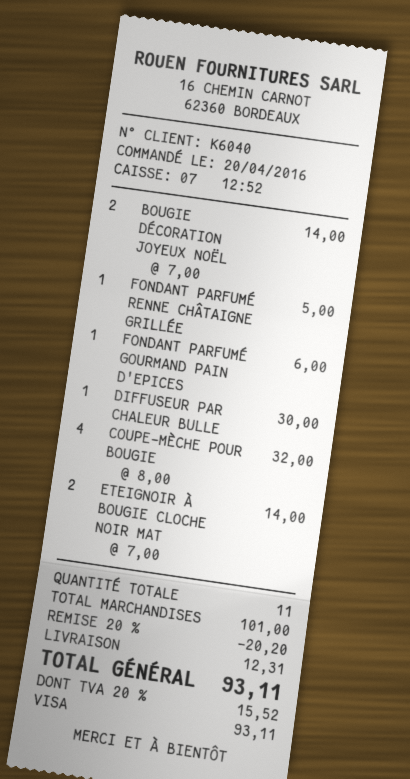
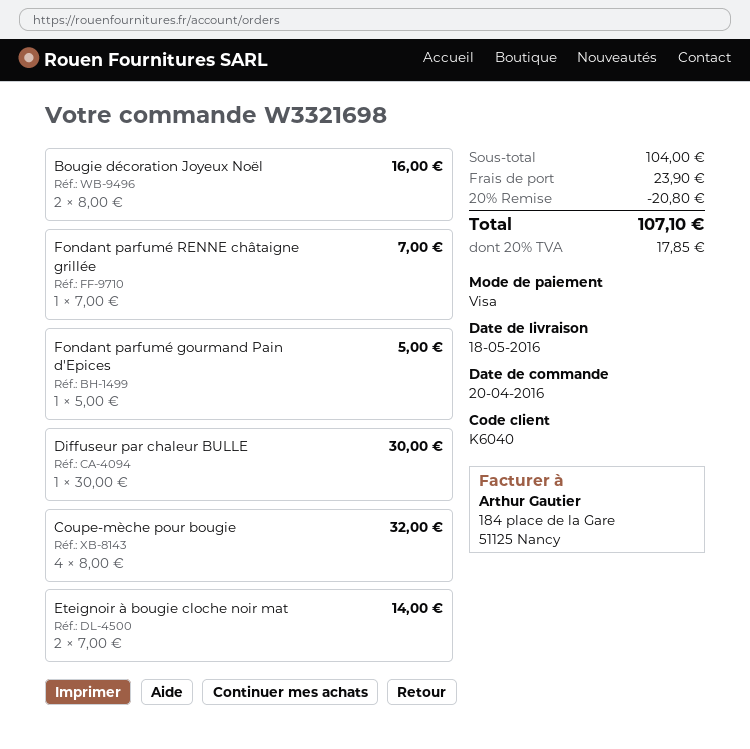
BOUGIE DÉCORATION JOYEUX NOËL: 2 x 7.00 = 14.00 -> 2 x 8.00 = 16.00
FONDANT PARFUMÉ RENNE CHÂTAIGNE GRILLÉE: 1 x 5.00 = 5.00 -> 1 x 7.00 = 7.00
FONDANT PARFUMÉ GOURMAND PAIN D'EPICES: 1 x 6.00 = 6.00 -> 1 x 5.00 = 5.00
subtotal: 101.00 -> 104.00
discount: 20% = 20.20 -> 20% = 20.80
shipping: 12.31 -> 23.90
tax: 20% = 15.52 -> 20% = 17.85
total: 93.11 -> 107.10

